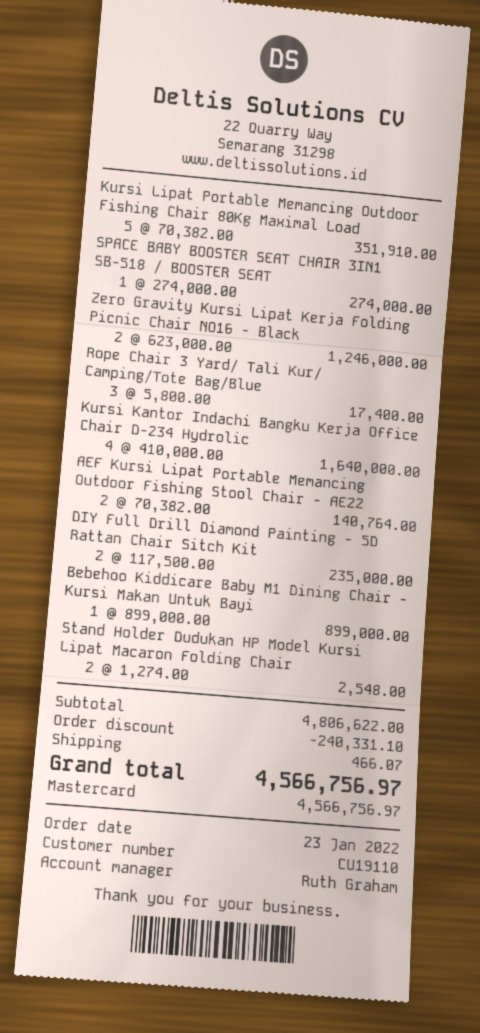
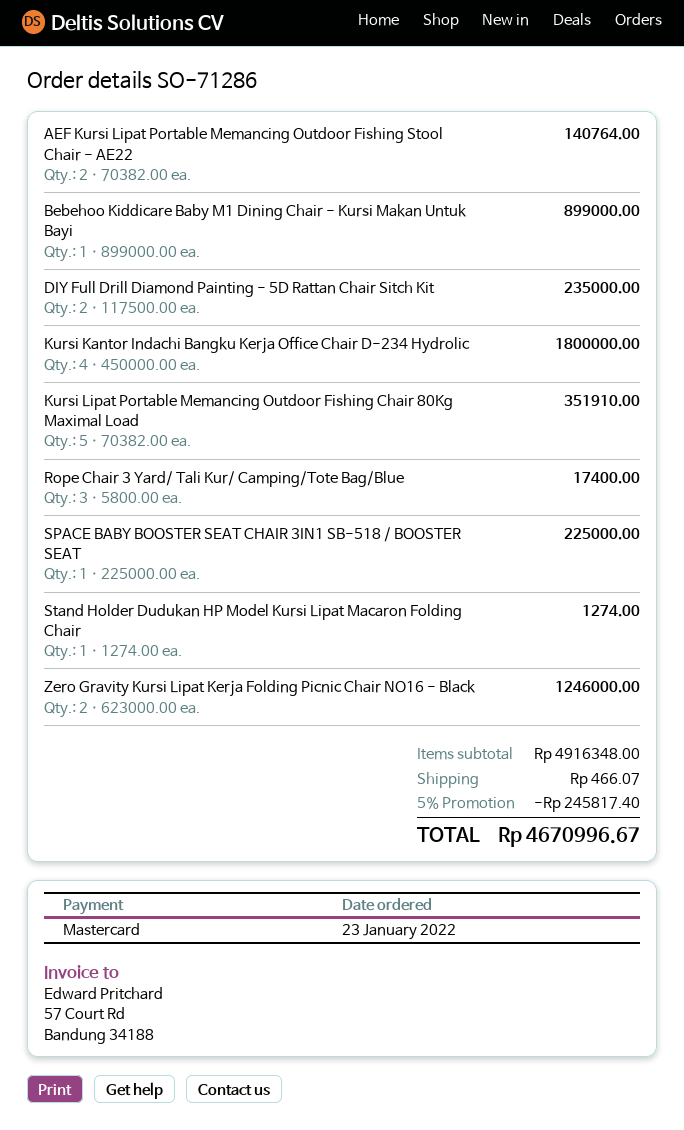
SPACE BABY BOOSTER SEAT CHAIR 3IN1 SB-518 / BOOSTER SEAT: 1 x 274000.00 = 274000.00 -> 1 x 225000.00 = 225000.00
Kursi Kantor Indachi Bangku Kerja Office Chair D-234 Hydrolic: 4 x 410000.00 = 1640000.00 -> 4 x 450000.00 = 1800000.00
Stand Holder Dudukan HP Model Kursi Lipat Macaron Folding Chair: 2 x 1274.00 = 2548.00 -> 1 x 1274.00 = 1274.00
subtotal: 4806622.00 -> 4916348.00
discount: 240331.10 -> 245817.40
total: 4566756.97 -> 4670996.67

